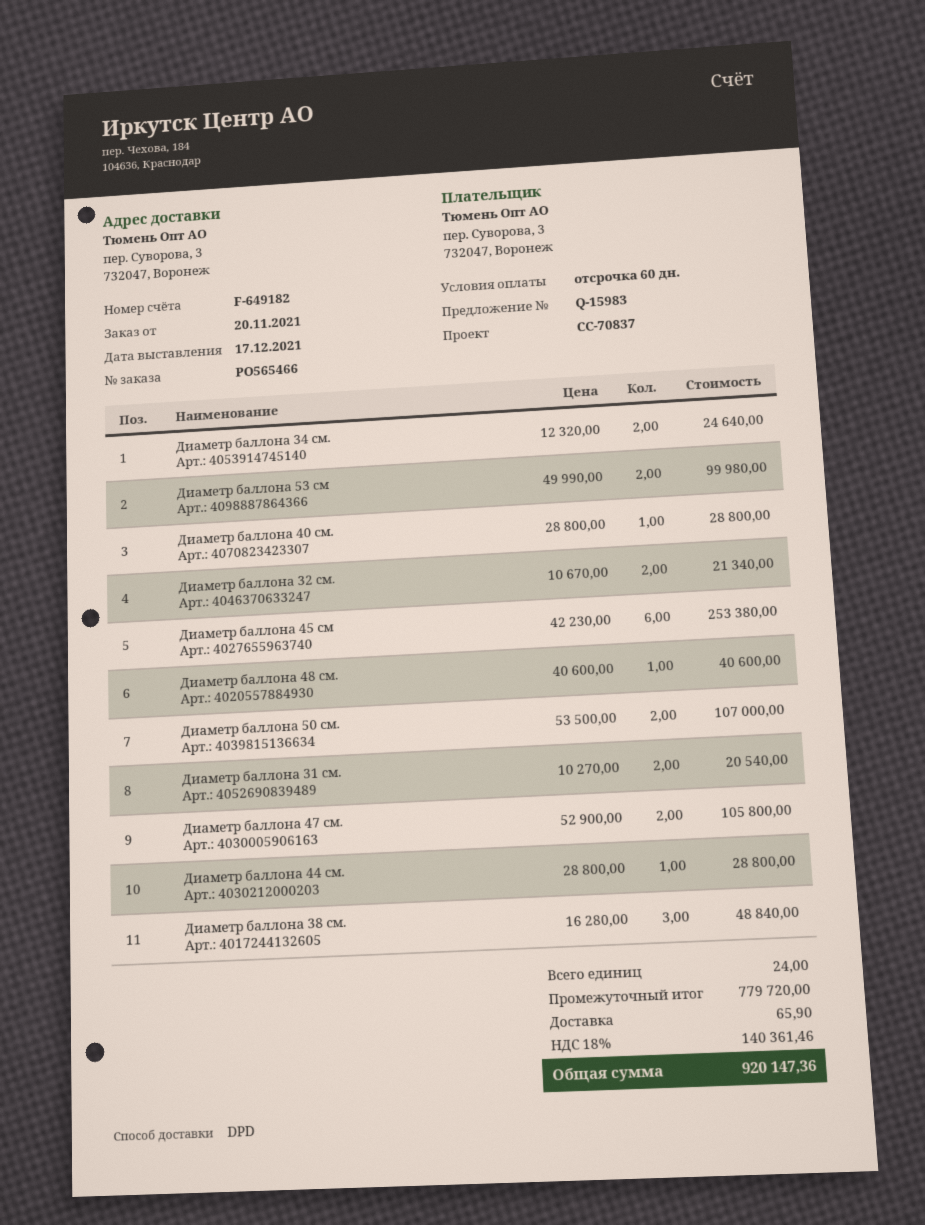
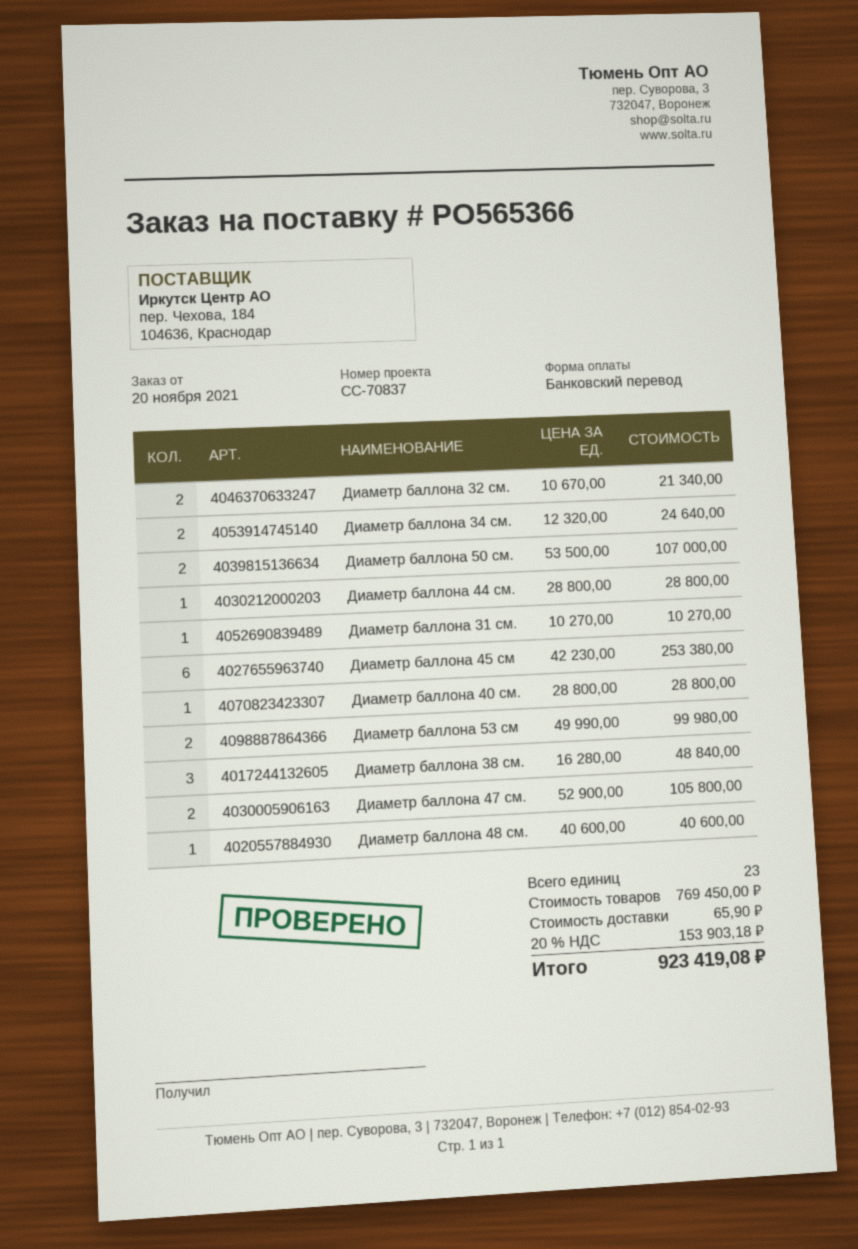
order number: PO565466 -> PO565366
Диаметр баллона 31 см.: 2 x 10270.00 = 20540.00 -> 1 x 10270.00 = 10270.00
total quantity: 24 -> 23
subtotal: 779720.00 -> 769450.00
tax: 18% = 140361.46 -> 20% = 153903.18
total: 920147.36 -> 923419.08

